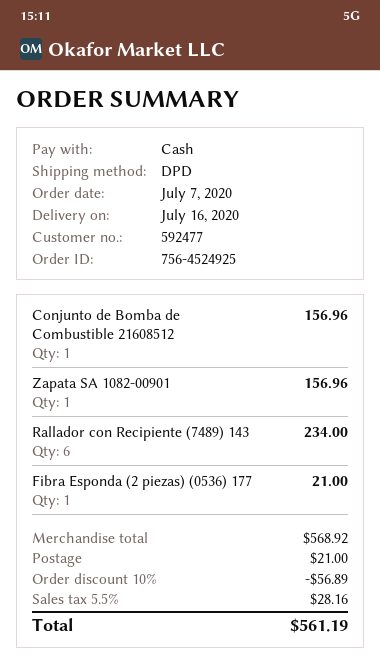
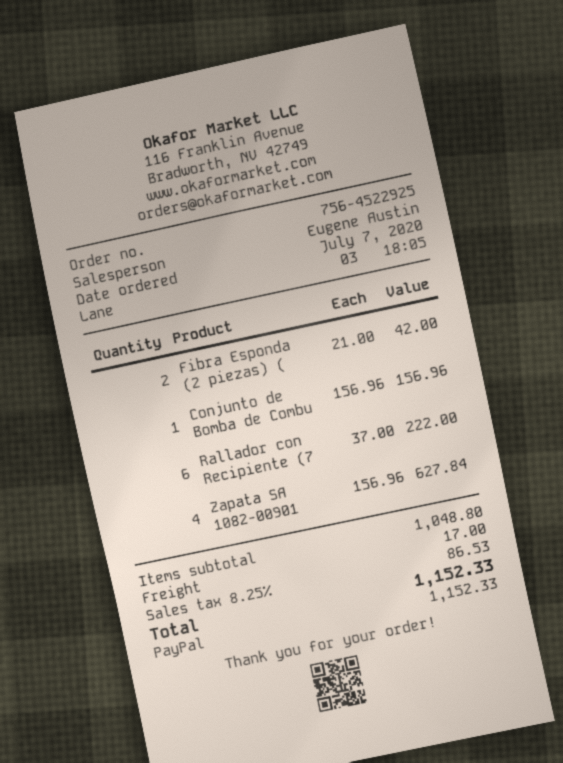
order number: 756-4524925 -> 756-4522925
payment method: cash -> PayPal
Zapata SA 1082-00901: 1 for 156.96 -> 4 for 627.84
Rallador con Recipiente (7489) 143: 6 for 234.00 -> 6 for 222.00
Fibra Esponda (2 piezas) (0536) 177: 1 for 21.00 -> 2 for 42.00
subtotal: 568.92 -> 1048.80
discount: 10% = 56.89 -> none
shipping: 21.00 -> 17.00
tax: 5.5% = 28.16 -> 8.25% = 86.53
total: 561.19 -> 1152.33

